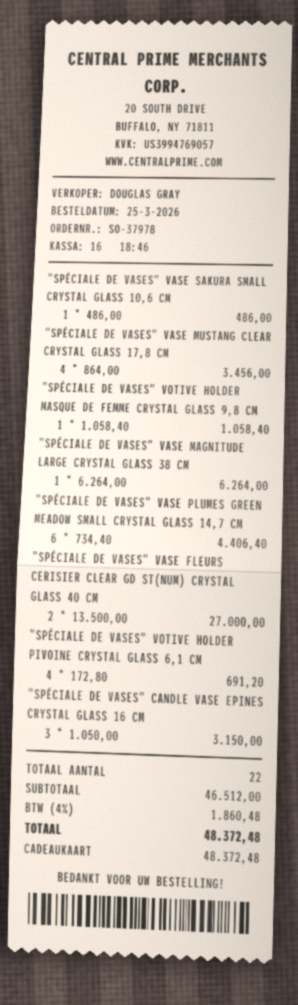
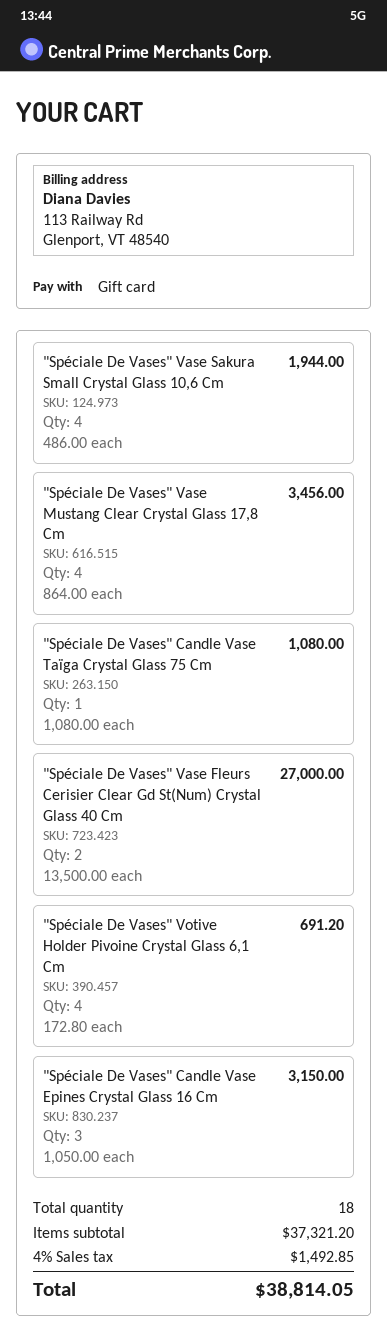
"SPÉCIALE DE VASES" VASE SAKURA SMALL CRYSTAL GLASS 10,6 CM: 1 x 486.00 = 486.00 -> 4 x 486.00 = 1944.00
"SPÉCIALE DE VASES" VOTIVE HOLDER MASQUE DE FEMME CRYSTAL GLASS 9,8 CM: 1 x 1058.40 = 1058.40 -> none
"SPÉCIALE DE VASES" VASE MAGNITUDE LARGE CRYSTAL GLASS 38 CM: 1 x 6264.00 = 6264.00 -> none
"SPÉCIALE DE VASES" VASE PLUMES GREEN MEADOW SMALL CRYSTAL GLASS 14,7 CM: 6 x 734.40 = 4406.40 -> none
"Spéciale De Vases" Candle Vase Taïga Crystal Glass 75 Cm: none -> 1 x 1080.00 = 1080.00
total quantity: 22 -> 18
subtotal: 46512.00 -> 37321.20
tax: 4% = 1860.48 -> 4% = 1492.85
total: 48372.48 -> 38814.05

